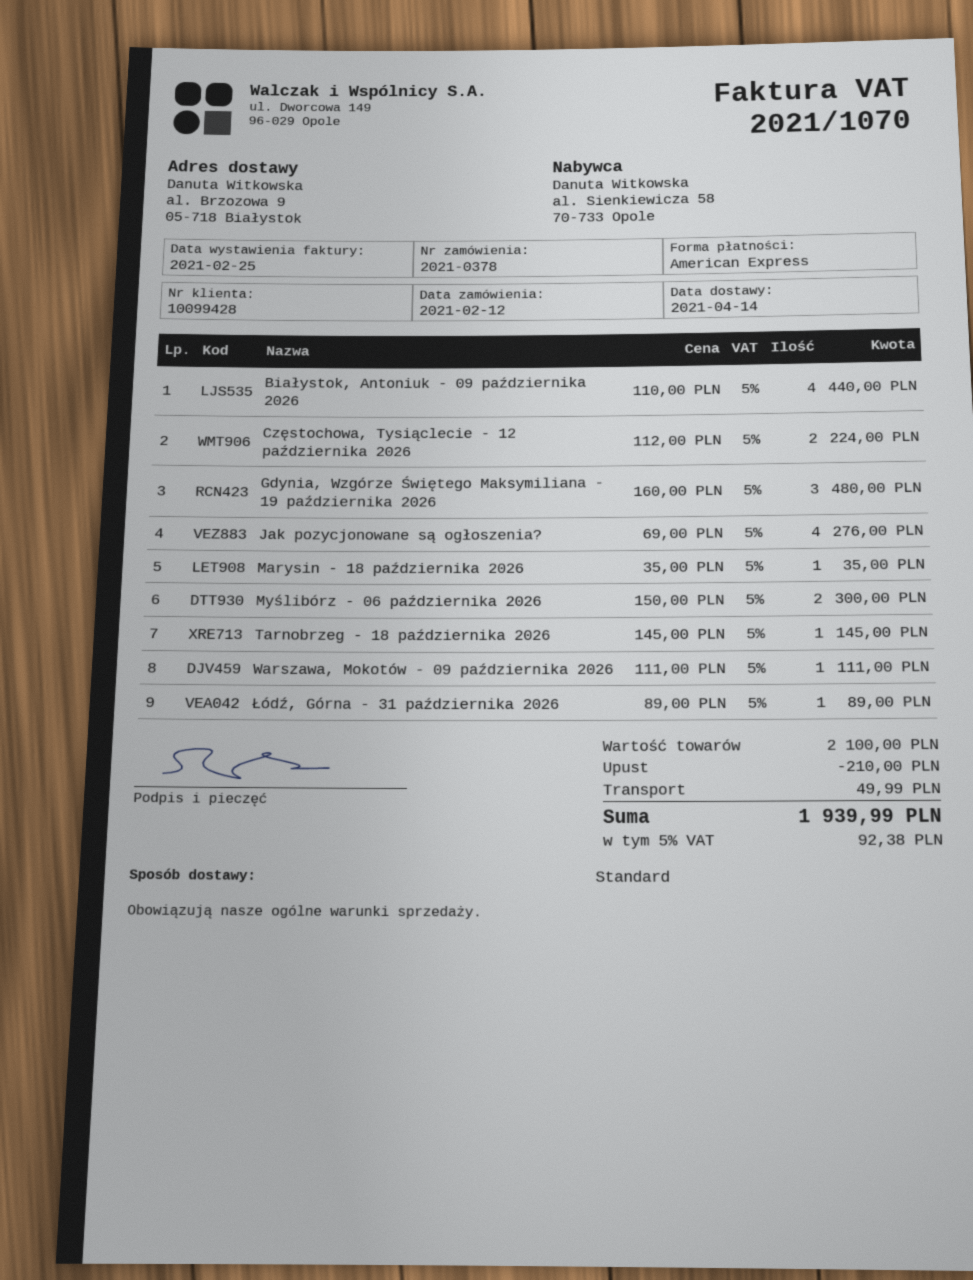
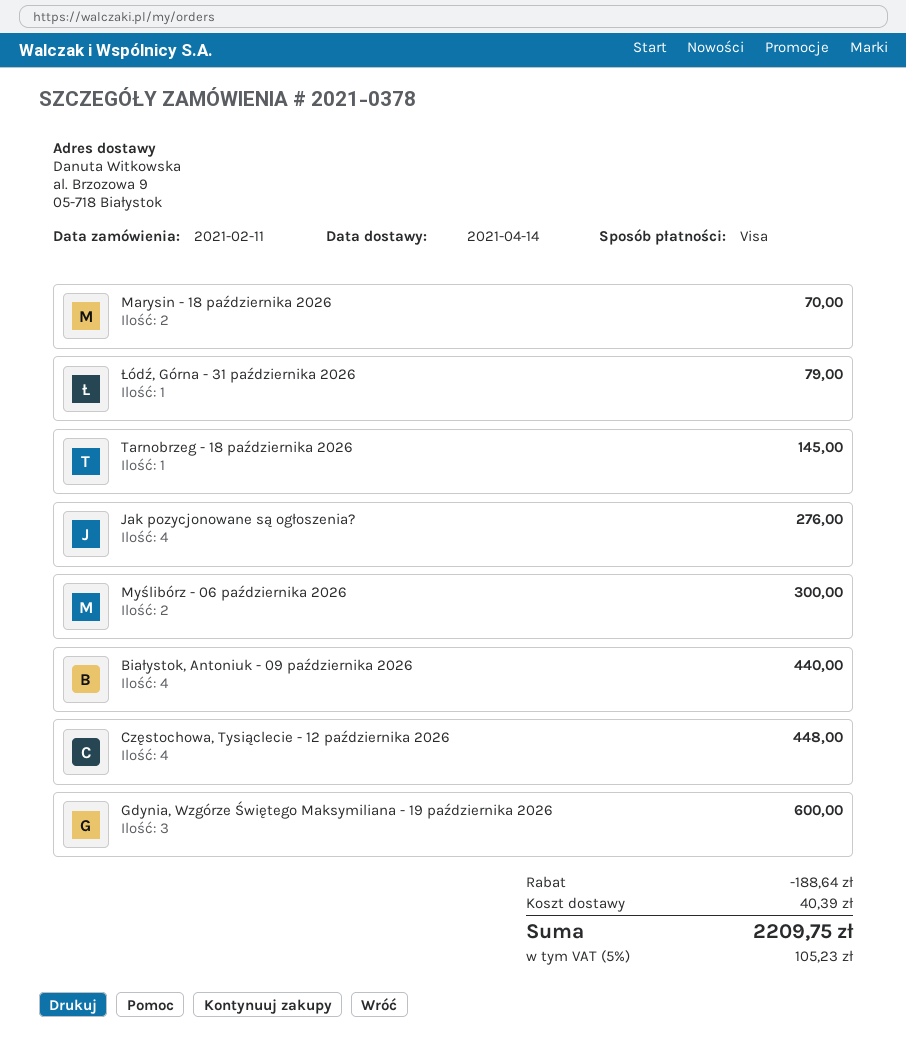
order date: 2021-02-12 -> 2021-02-11
payment method: American Express -> Visa
Częstochowa, Tysiąclecie - 12 października 2026: 2 for 224.00 -> 4 for 448.00
Gdynia, Wzgórze Świętego Maksymiliana - 19 października 2026: 3 for 480.00 -> 3 for 600.00
Marysin - 18 października 2026: 1 for 35.00 -> 2 for 70.00
Warszawa, Mokotów - 09 października 2026: 1 for 111.00 -> none
Łódź, Górna - 31 października 2026: 1 for 89.00 -> 1 for 79.00
discount: 210.00 -> 188.64
shipping: 49.99 -> 40.39
tax: 5% = 92.38 -> 5% = 105.23
total: 1939.99 -> 2209.75

